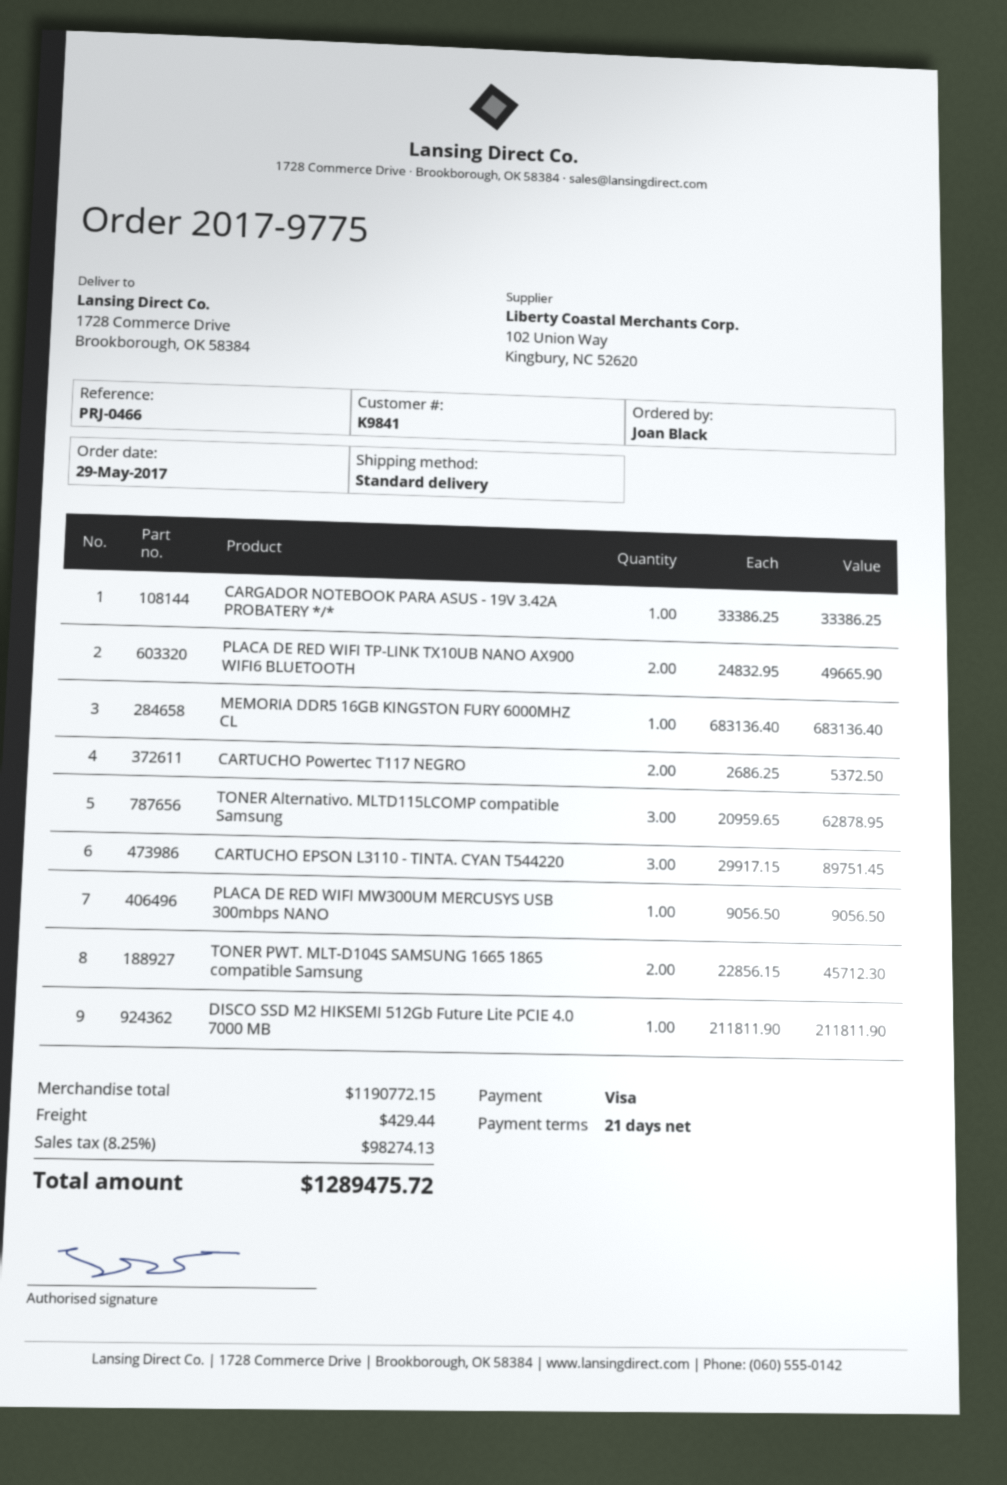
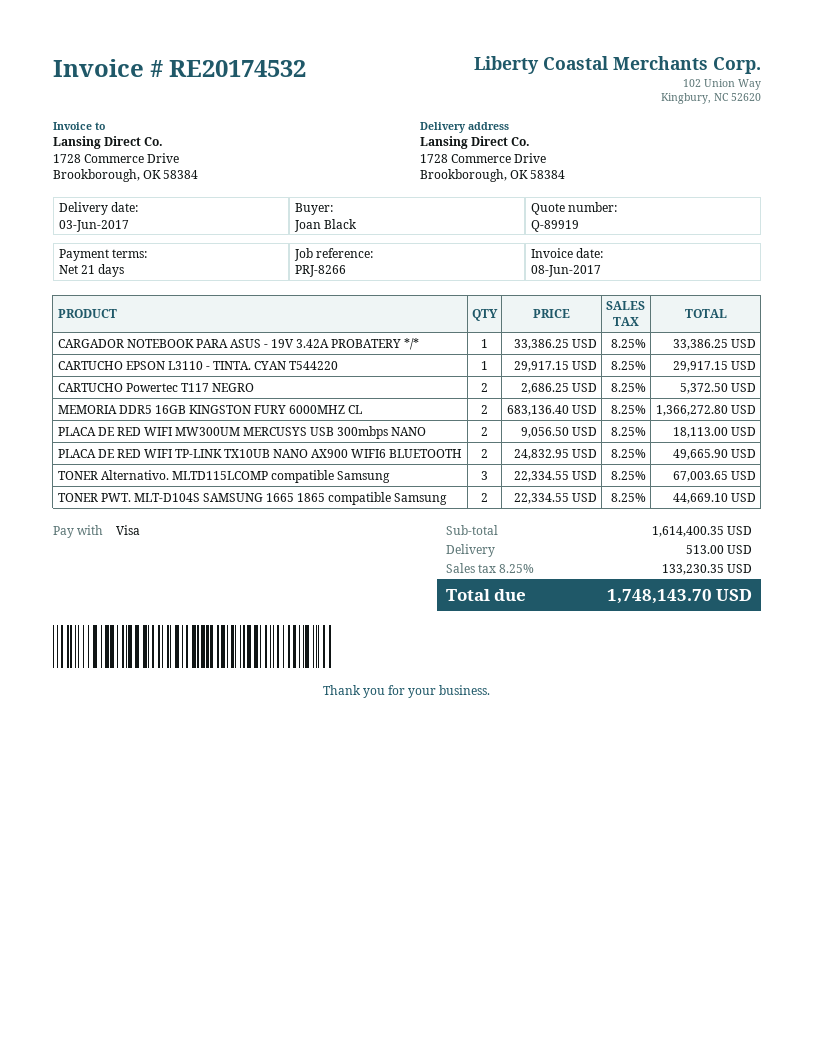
reference: PRJ-0466 -> PRJ-8266
MEMORIA DDR5 16GB KINGSTON FURY 6000MHZ CL: 1 x 683136.40 = 683136.40 -> 2 x 683136.40 = 1366272.80
TONER Alternativo. MLTD115LCOMP compatible Samsung: 3 x 20959.65 = 62878.95 -> 3 x 22334.55 = 67003.65
CARTUCHO EPSON L3110 - TINTA. CYAN T544220: 3 x 29917.15 = 89751.45 -> 1 x 29917.15 = 29917.15
PLACA DE RED WIFI MW300UM MERCUSYS USB 300mbps NANO: 1 x 9056.50 = 9056.50 -> 2 x 9056.50 = 18113.00
TONER PWT. MLT-D104S SAMSUNG 1665 1865 compatible Samsung: 2 x 22856.15 = 45712.30 -> 2 x 22334.55 = 44669.10
DISCO SSD M2 HIKSEMI 512Gb Future Lite PCIE 4.0 7000 MB: 1 x 211811.90 = 211811.90 -> none
subtotal: 1190772.15 -> 1614400.35
shipping: 429.44 -> 513.00
tax: 8.25% = 98274.13 -> 8.25% = 133230.35
total: 1289475.72 -> 1748143.70

